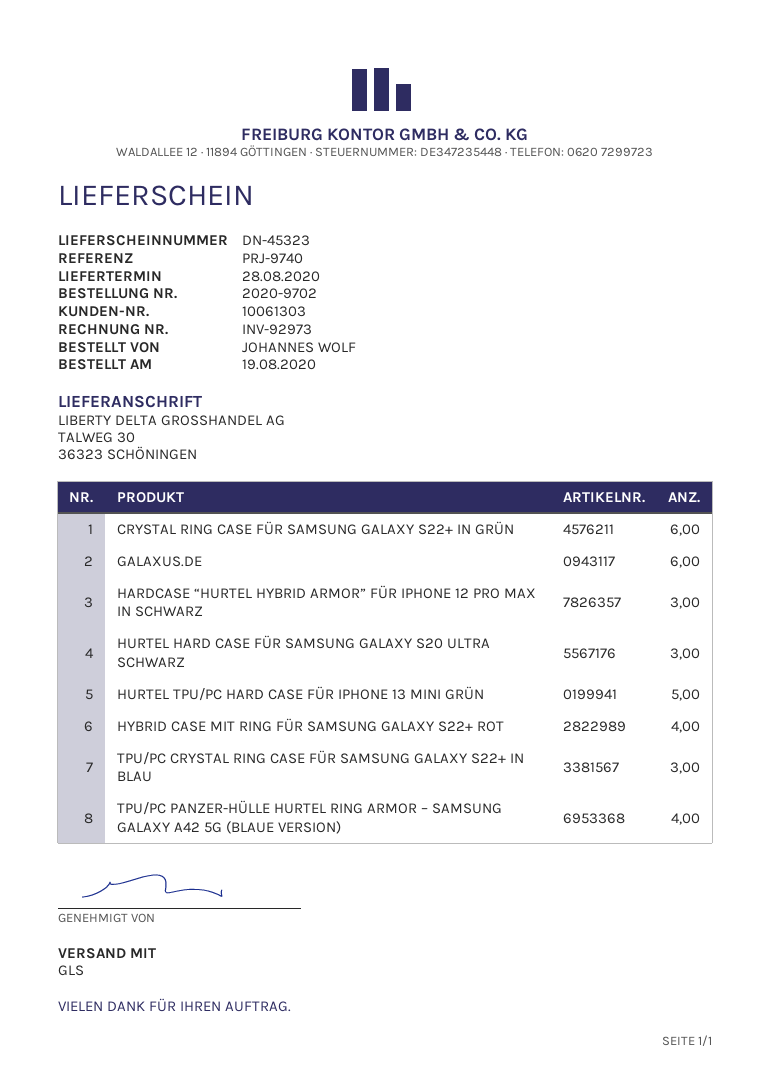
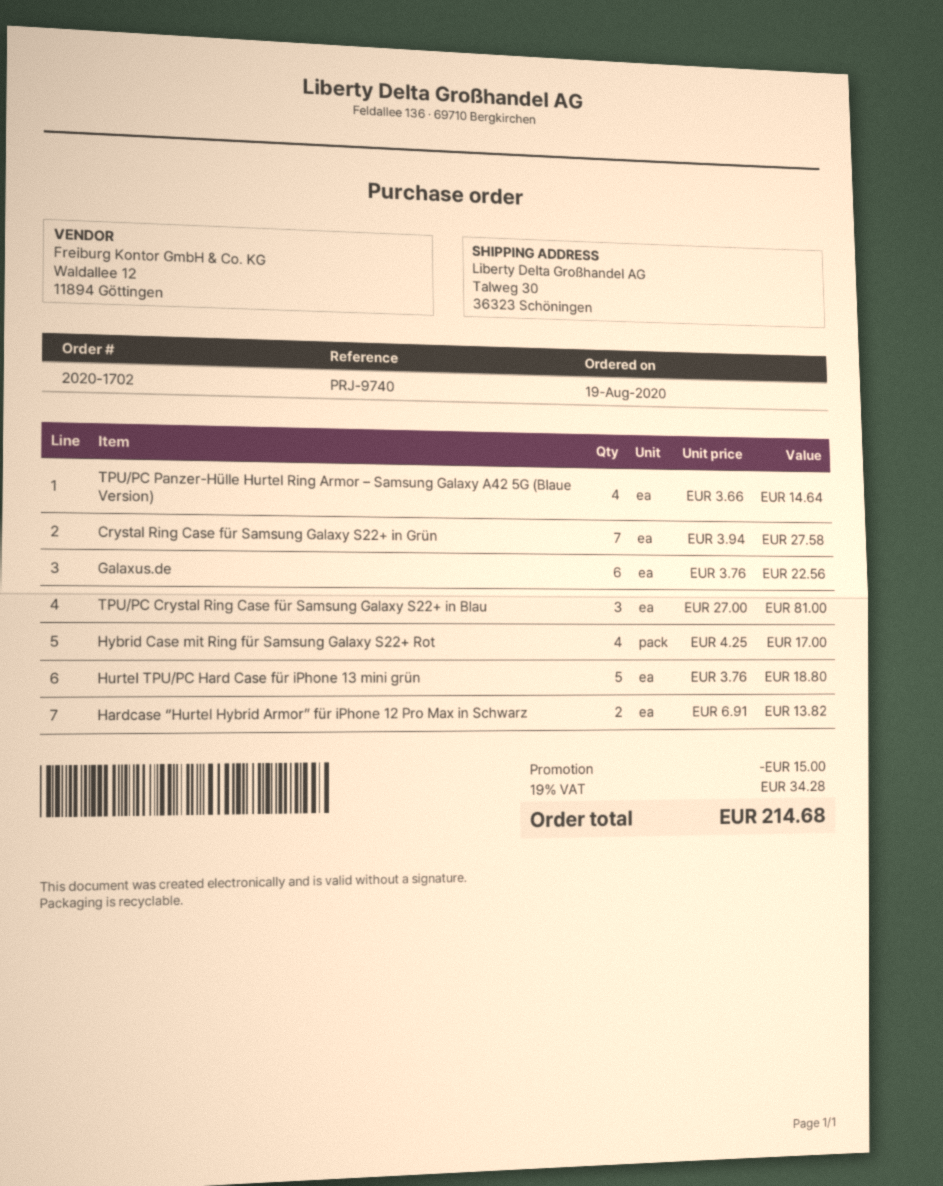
order number: 2020-9702 -> 2020-1702
CRYSTAL RING CASE FÜR SAMSUNG GALAXY S22+ IN GRÜN: 6 -> 7
HARDCASE “HURTEL HYBRID ARMOR” FÜR IPHONE 12 PRO MAX IN SCHWARZ: 3 -> 2
HURTEL HARD CASE FÜR SAMSUNG GALAXY S20 ULTRA SCHWARZ: 3 -> none

